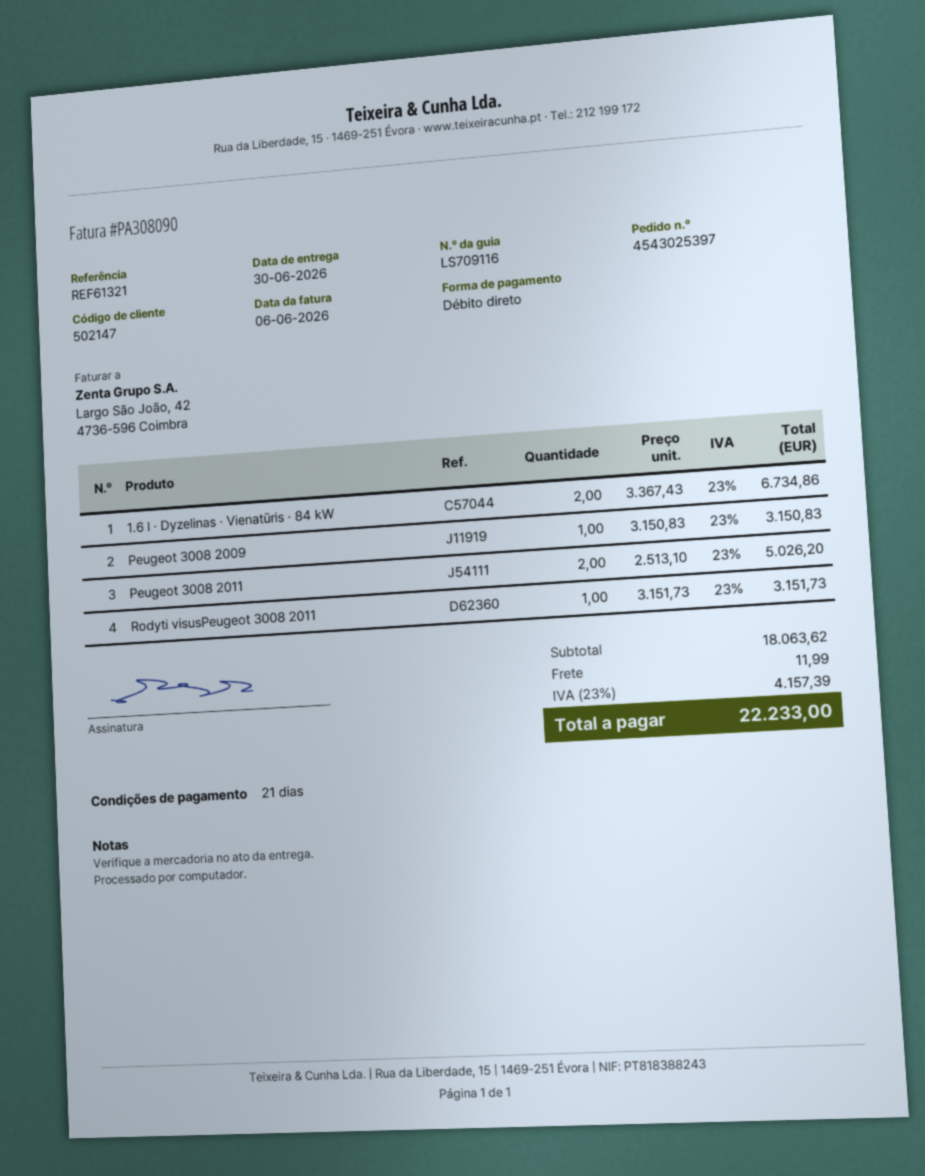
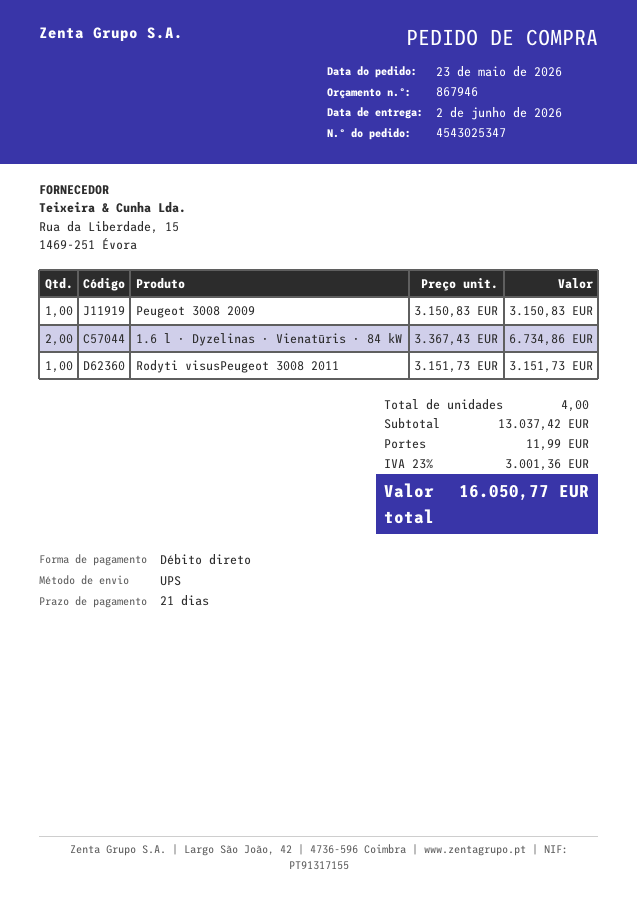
order number: 4543025397 -> 4543025347
delivery date: 2026-06-30 -> 2026-06-02
Peugeot 3008 2011: 2 x 2513.10 = 5026.20 -> none
subtotal: 18063.62 -> 13037.42
tax: 23% = 4157.39 -> 23% = 3001.36
total: 22233.00 -> 16050.77

